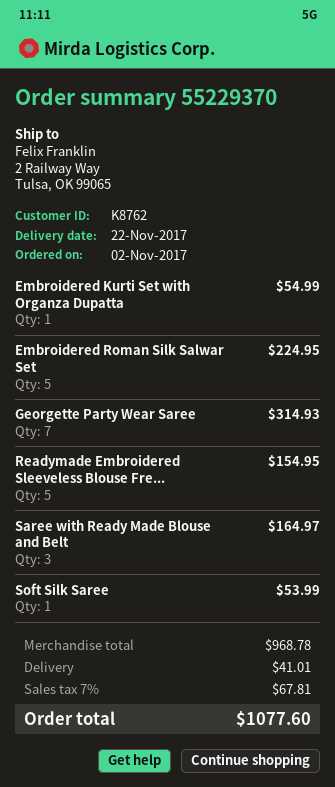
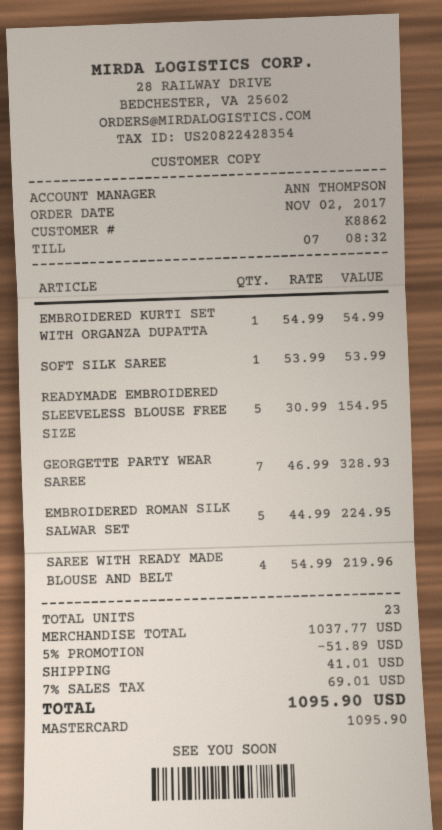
customer number: K8762 -> K8862
Georgette Party Wear Saree: 7 for 314.93 -> 7 for 328.93
Saree with Ready Made Blouse and Belt: 3 for 164.97 -> 4 for 219.96
subtotal: 968.78 -> 1037.77
discount: none -> 5% = 51.89
tax: 7% = 67.81 -> 7% = 69.01
total: 1077.60 -> 1095.90

